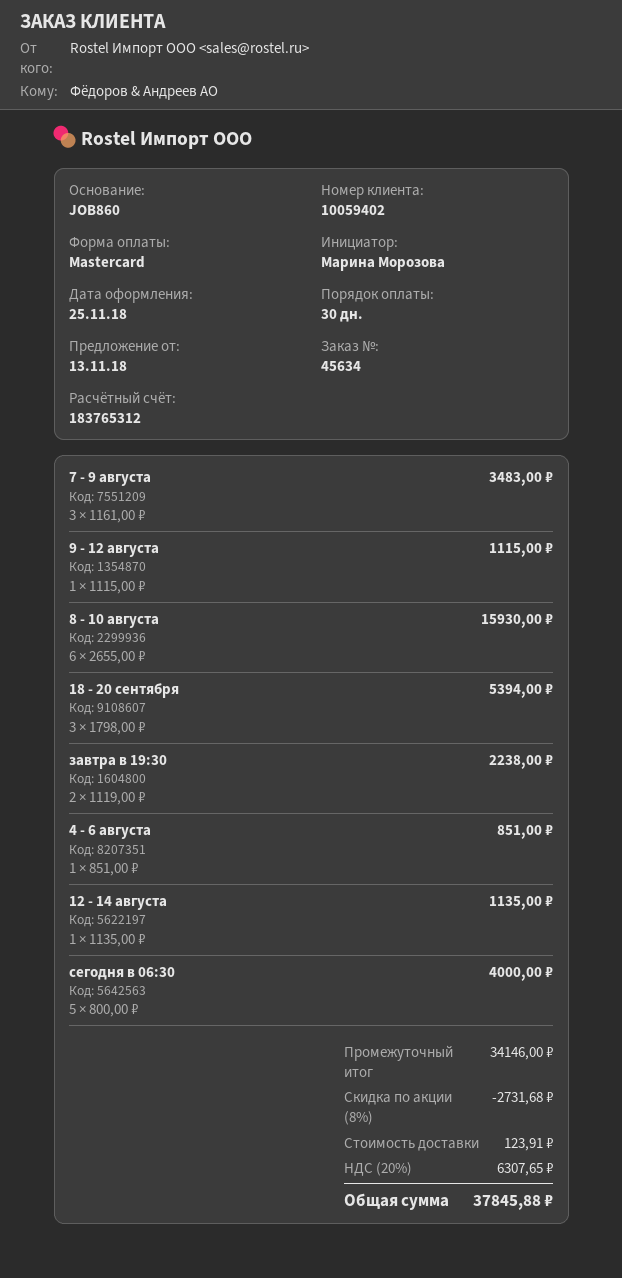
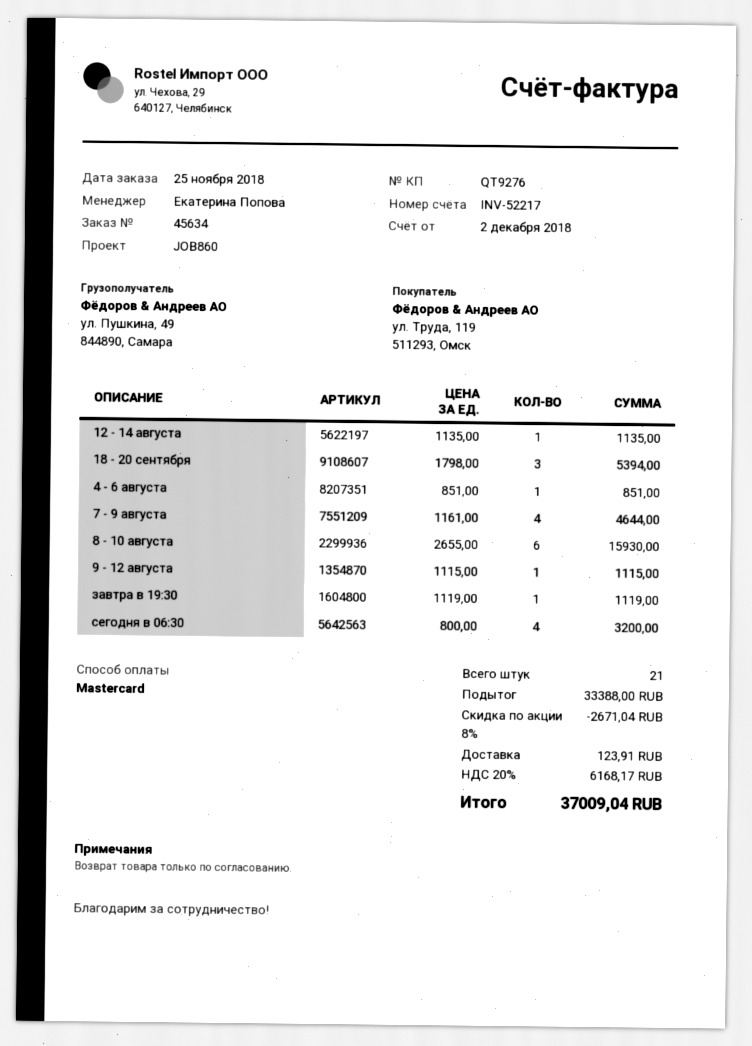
7 - 9 августа: 3 x 1161.00 = 3483.00 -> 4 x 1161.00 = 4644.00
завтра в 19:30: 2 x 1119.00 = 2238.00 -> 1 x 1119.00 = 1119.00
сегодня в 06:30: 5 x 800.00 = 4000.00 -> 4 x 800.00 = 3200.00
subtotal: 34146.00 -> 33388.00
discount: 8% = 2731.68 -> 8% = 2671.04
tax: 20% = 6307.65 -> 20% = 6168.17
total: 37845.88 -> 37009.04

